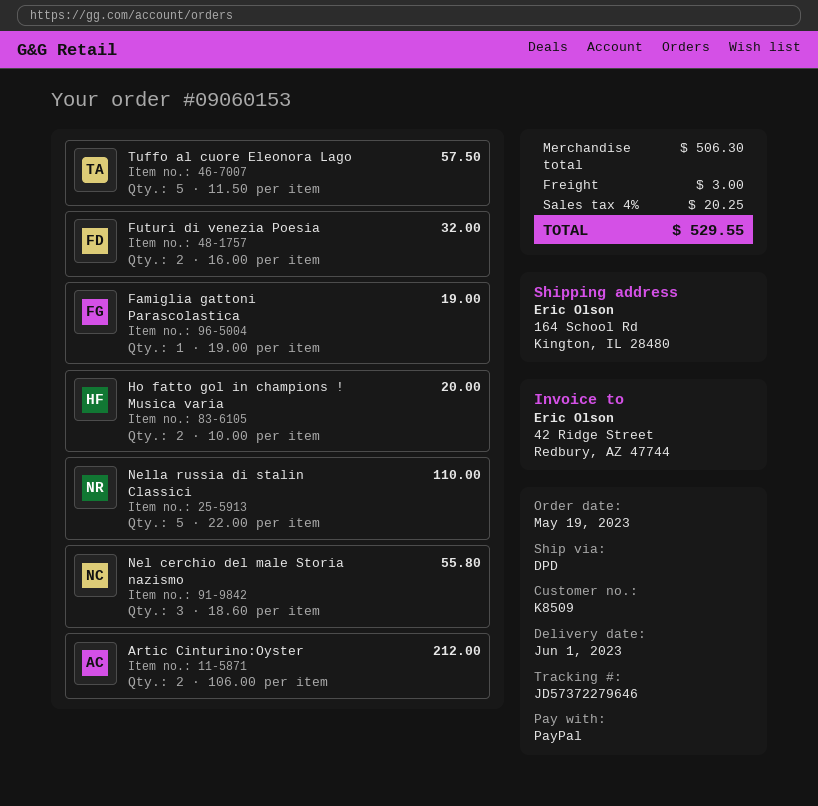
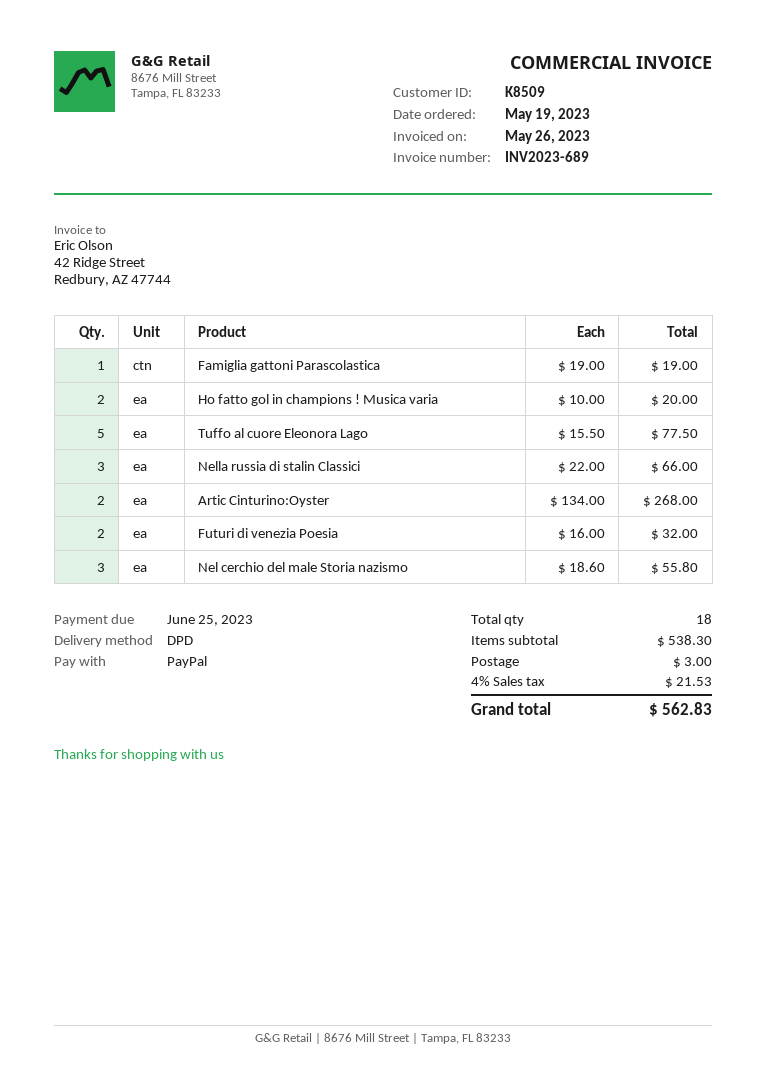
Tuffo al cuore Eleonora Lago: 5 x 11.50 = 57.50 -> 5 x 15.50 = 77.50
Nella russia di stalin Classici: 5 x 22.00 = 110.00 -> 3 x 22.00 = 66.00
Artic Cinturino:Oyster: 2 x 106.00 = 212.00 -> 2 x 134.00 = 268.00
subtotal: 506.30 -> 538.30
tax: 4% = 20.25 -> 4% = 21.53
total: 529.55 -> 562.83

